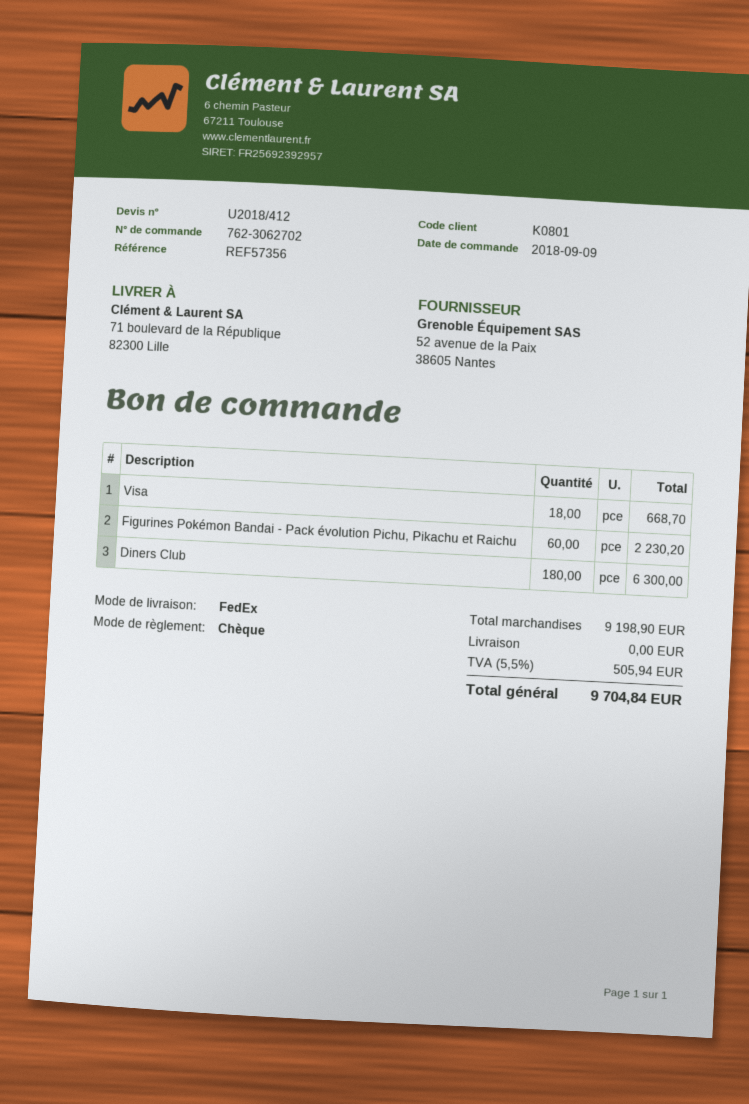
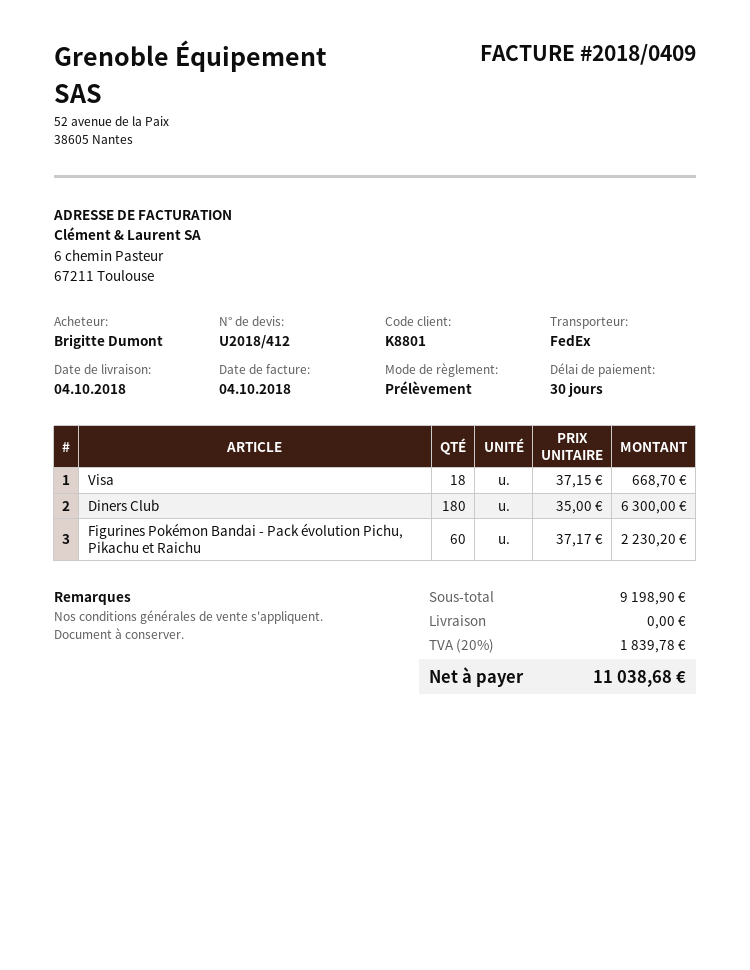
customer number: K0801 -> K8801
payment method: cheque -> direct debit
tax: 5.5% = 505.94 -> 20% = 1839.78
total: 9704.84 -> 11038.68

